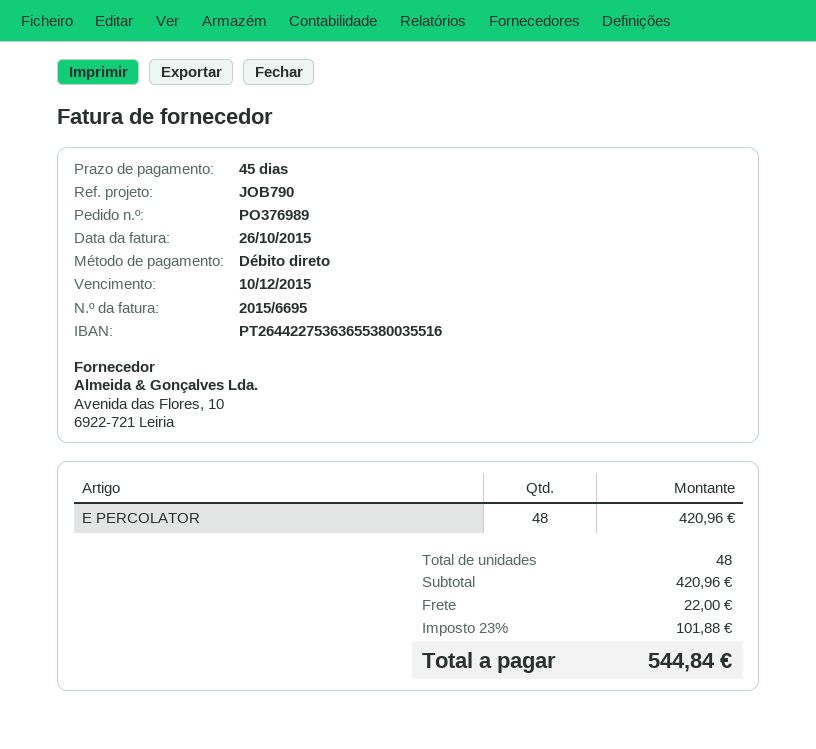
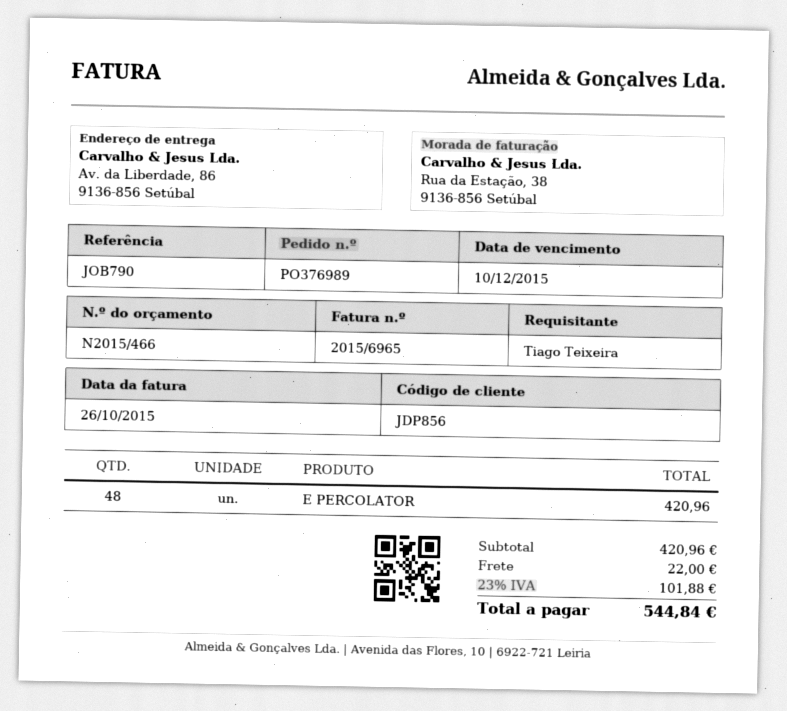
invoice number: 2015/6695 -> 2015/6965

